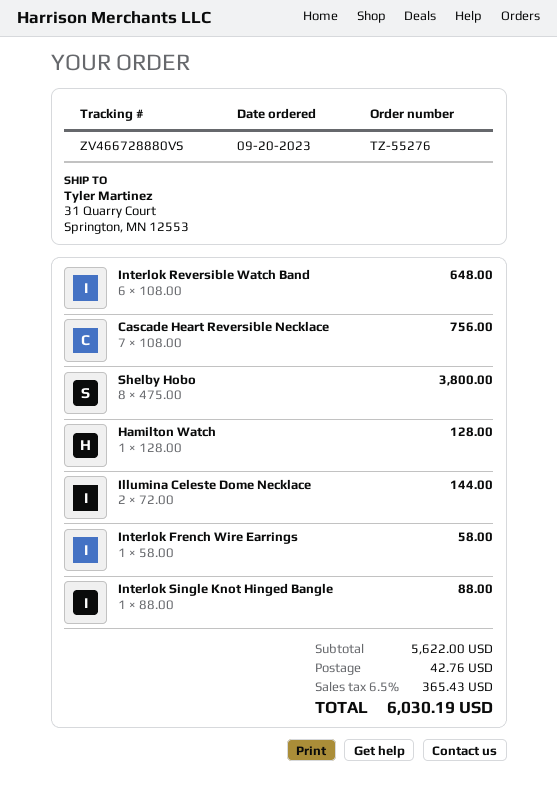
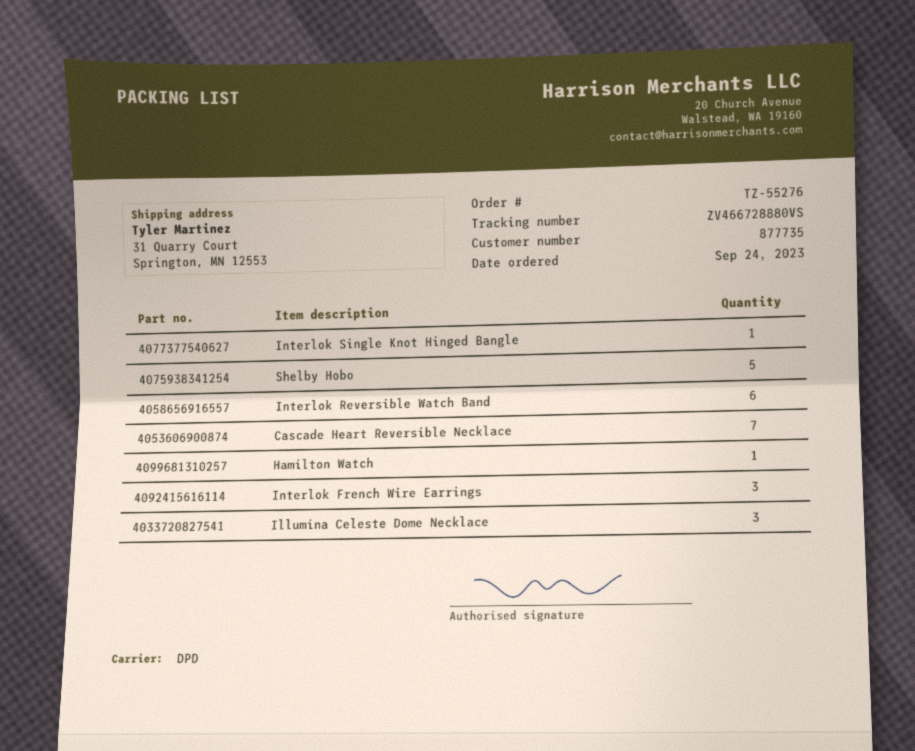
order date: 2023-09-20 -> 2023-09-24
Shelby Hobo: 8 -> 5
Illumina Celeste Dome Necklace: 2 -> 3
Interlok French Wire Earrings: 1 -> 3

